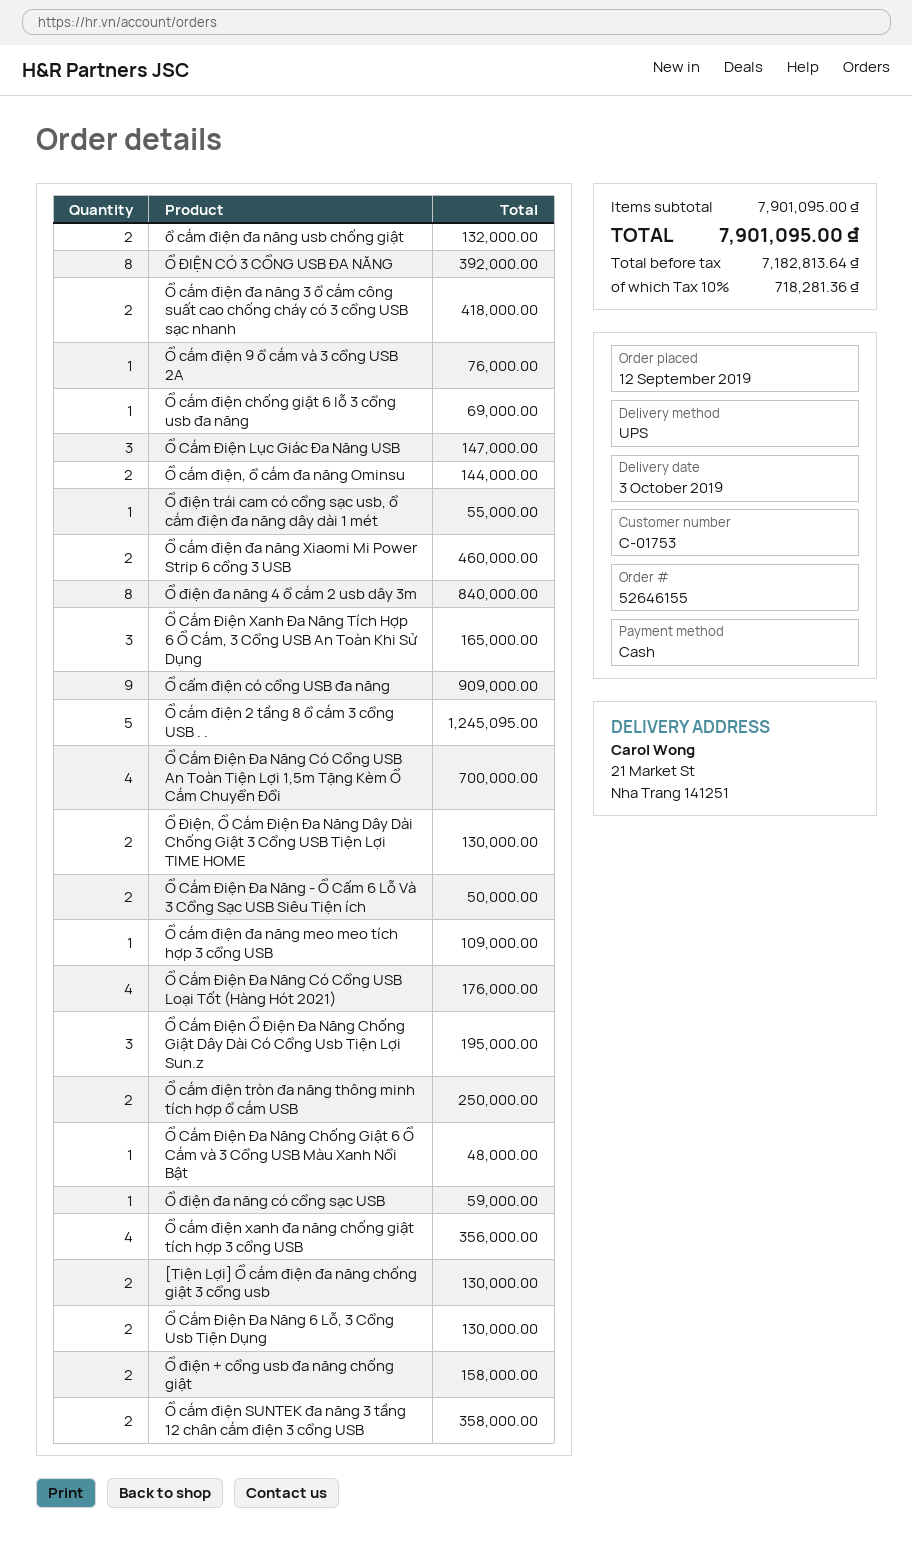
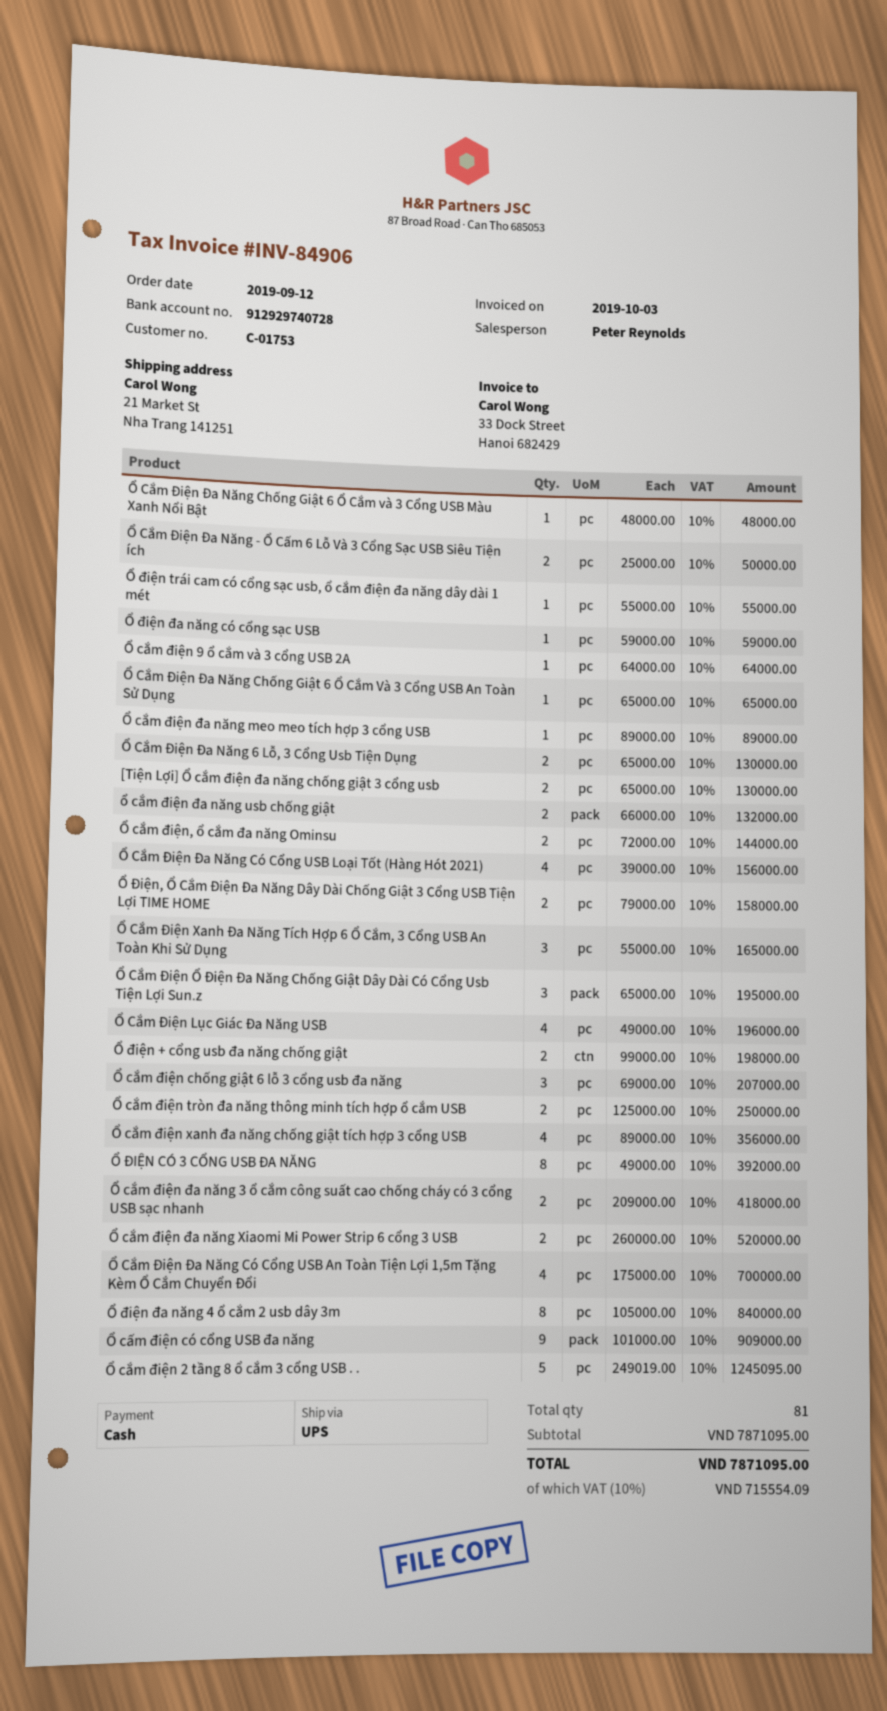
Ổ cắm điện 9 ổ cắm và 3 cổng USB 2A: 1 for 76000.00 -> 1 for 64000.00
Ổ cắm điện chống giật 6 lỗ 3 cổng usb đa năng: 1 for 69000.00 -> 3 for 207000.00
Ổ Cắm Điện Lục Giác Đa Năng USB: 3 for 147000.00 -> 4 for 196000.00
Ổ cắm điện đa năng Xiaomi Mi Power Strip 6 cổng 3 USB: 2 for 460000.00 -> 2 for 520000.00
Ổ Điện, Ổ Cắm Điện Đa Năng Dây Dài Chống Giật 3 Cổng USB Tiện Lợi TIME HOME: 2 for 130000.00 -> 2 for 158000.00
Ổ cắm điện đa năng meo meo tích hợp 3 cổng USB: 1 for 109000.00 -> 1 for 89000.00
Ổ Cắm Điện Đa Năng Có Cổng USB Loại Tốt (Hàng Hót 2021): 4 for 176000.00 -> 4 for 156000.00
Ổ điện + cổng usb đa năng chống giật: 2 for 158000.00 -> 2 for 198000.00
Ổ cắm điện SUNTEK đa năng 3 tầng 12 chân cắm điện 3 cổng USB: 2 for 358000.00 -> none
Ổ Cắm Điện Đa Năng Chống Giật 6 Ổ Cắm Và 3 Cổng USB An Toàn Sử Dụng: none -> 1 for 65000.00
subtotal: 7901095.00 -> 7871095.00
tax: 10% = 718281.36 -> 10% = 715554.09
total: 7901095.00 -> 7871095.00

